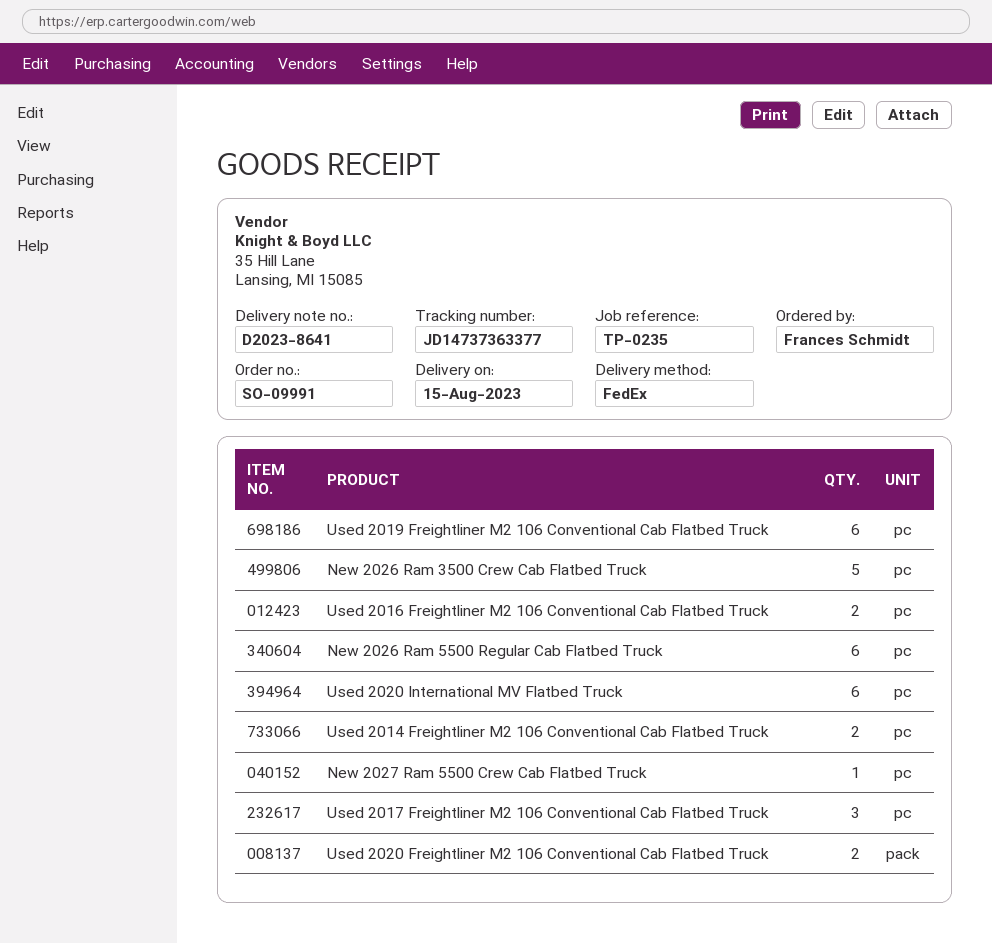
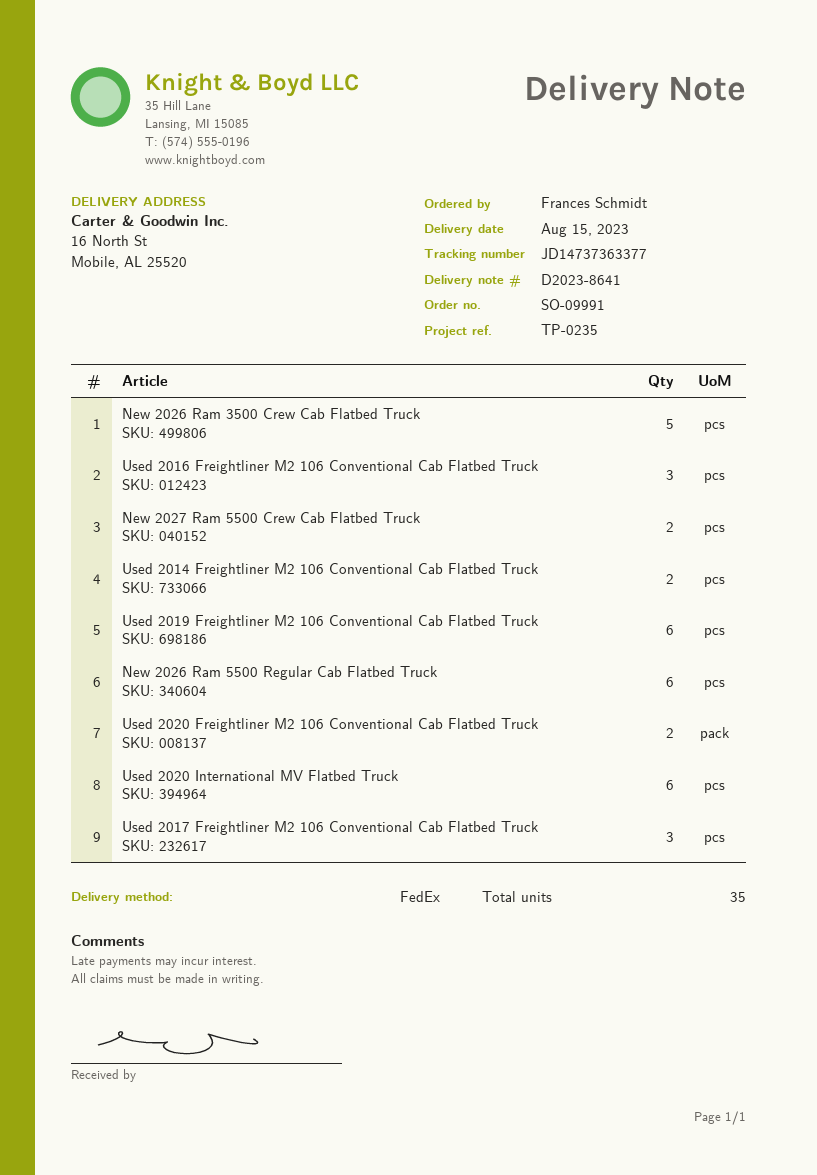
Used 2016 Freightliner M2 106 Conventional Cab Flatbed Truck: 2 -> 3
New 2027 Ram 5500 Crew Cab Flatbed Truck: 1 -> 2

